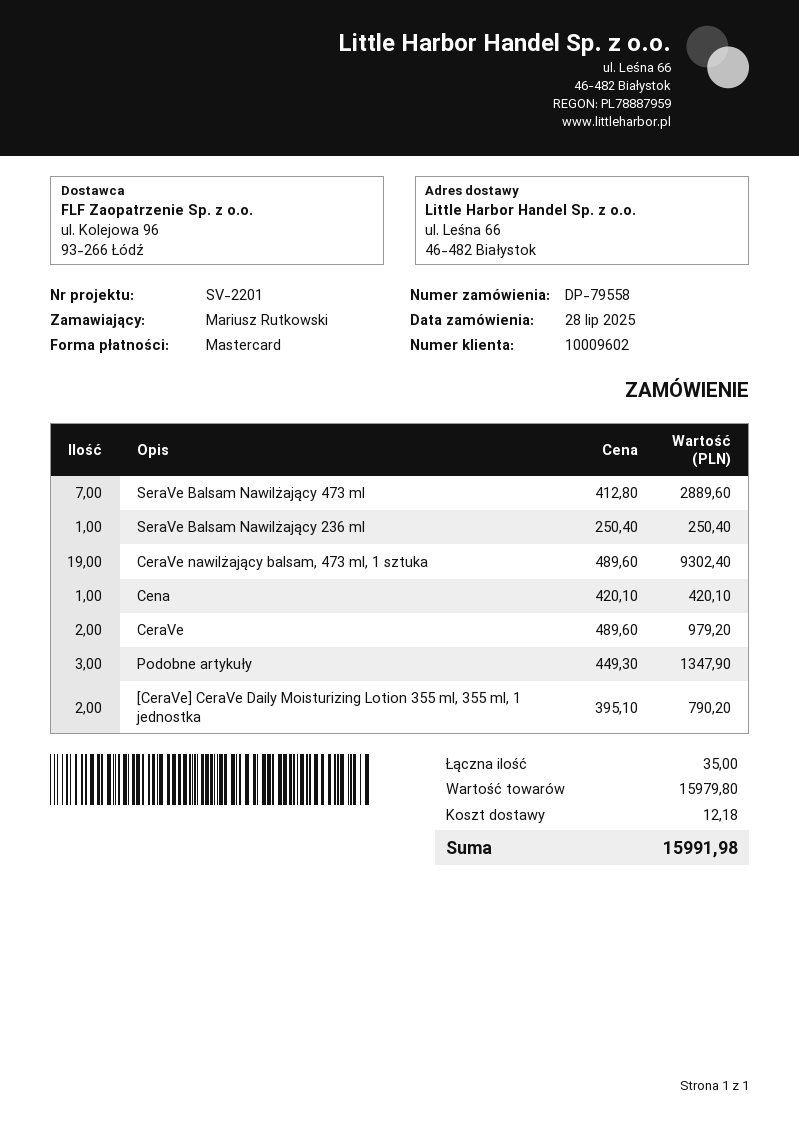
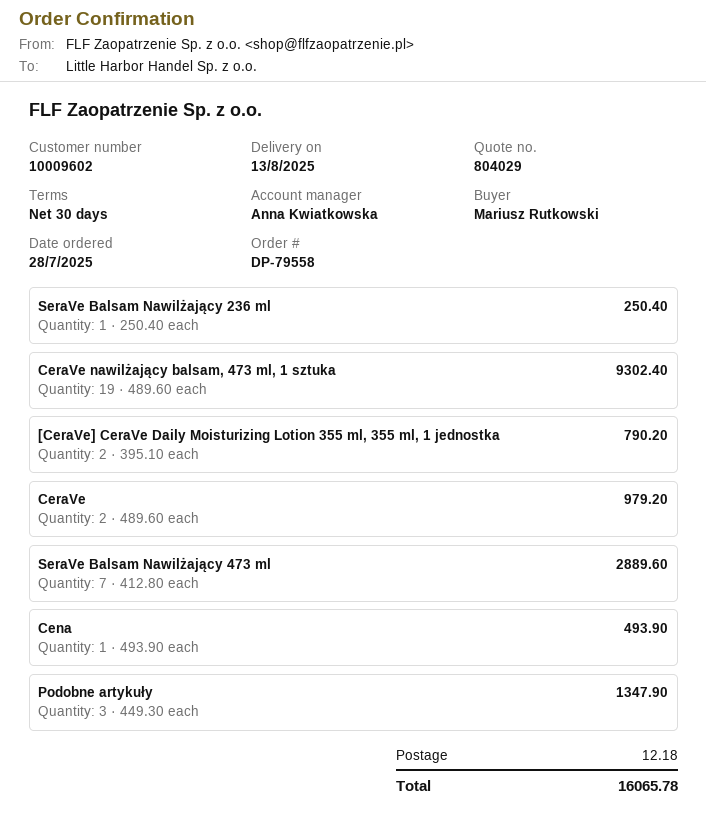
Cena: 1 x 420.10 = 420.10 -> 1 x 493.90 = 493.90
total: 15991.98 -> 16065.78

